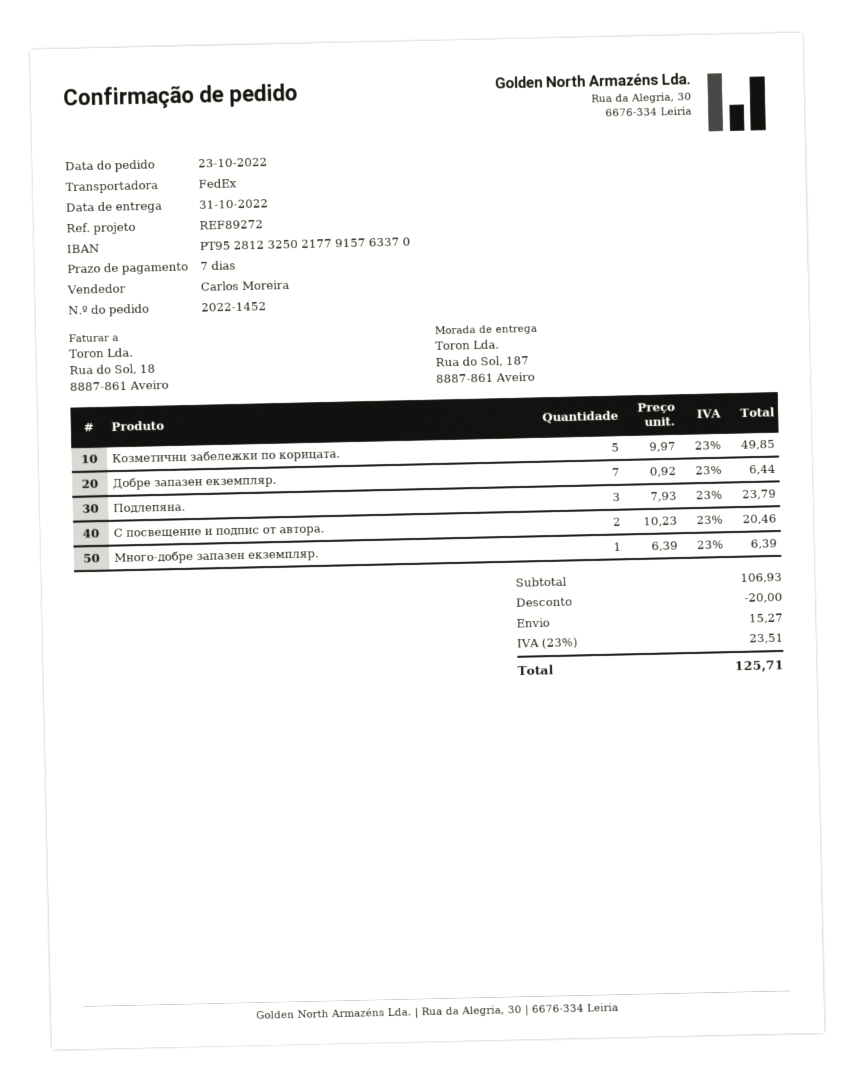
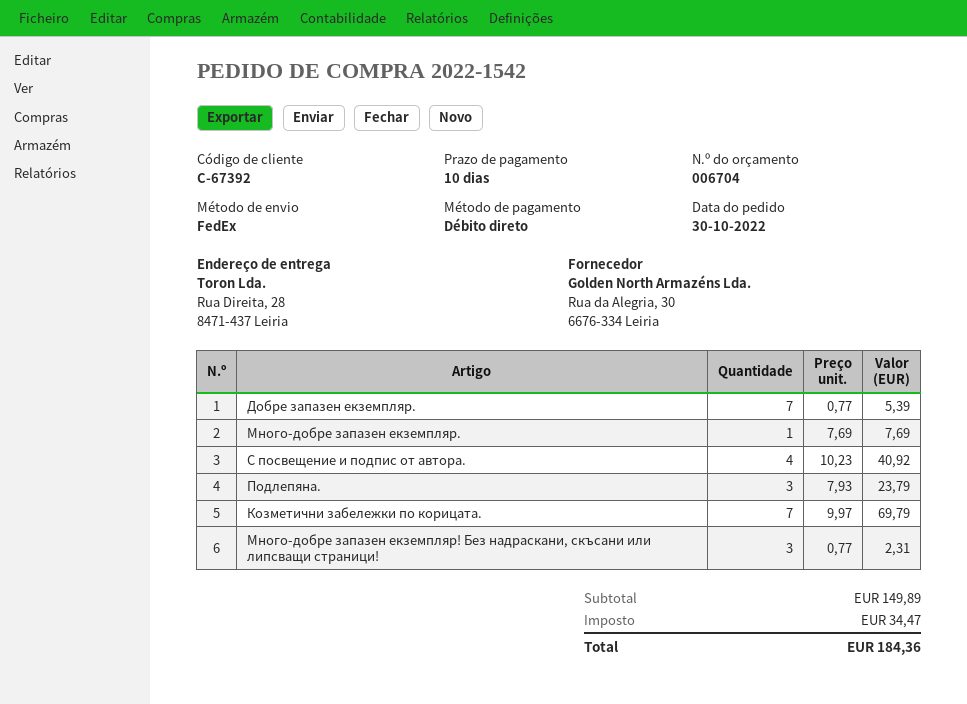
order number: 2022-1452 -> 2022-1542
order date: 2022-10-23 -> 2022-10-30
payment terms: 7 days -> 10 days
ship to: Rua do Sol, 187, 8887-861 Aveiro -> Rua Direita, 28, 8471-437 Leiria
Козметични забележки по корицата.: 5 x 9.97 = 49.85 -> 7 x 9.97 = 69.79
Добре запазен екземпляр.: 7 x 0.92 = 6.44 -> 7 x 0.77 = 5.39
С посвещение и подпис от автора.: 2 x 10.23 = 20.46 -> 4 x 10.23 = 40.92
Много-добре запазен екземпляр.: 1 x 6.39 = 6.39 -> 1 x 7.69 = 7.69
Много-добре запазен екземпляр! Без надраскани, скъсани или липсващи страници!: none -> 3 x 0.77 = 2.31
subtotal: 106.93 -> 149.89
discount: 20.00 -> none
shipping: 15.27 -> none
tax: 23.51 -> 34.47
total: 125.71 -> 184.36

